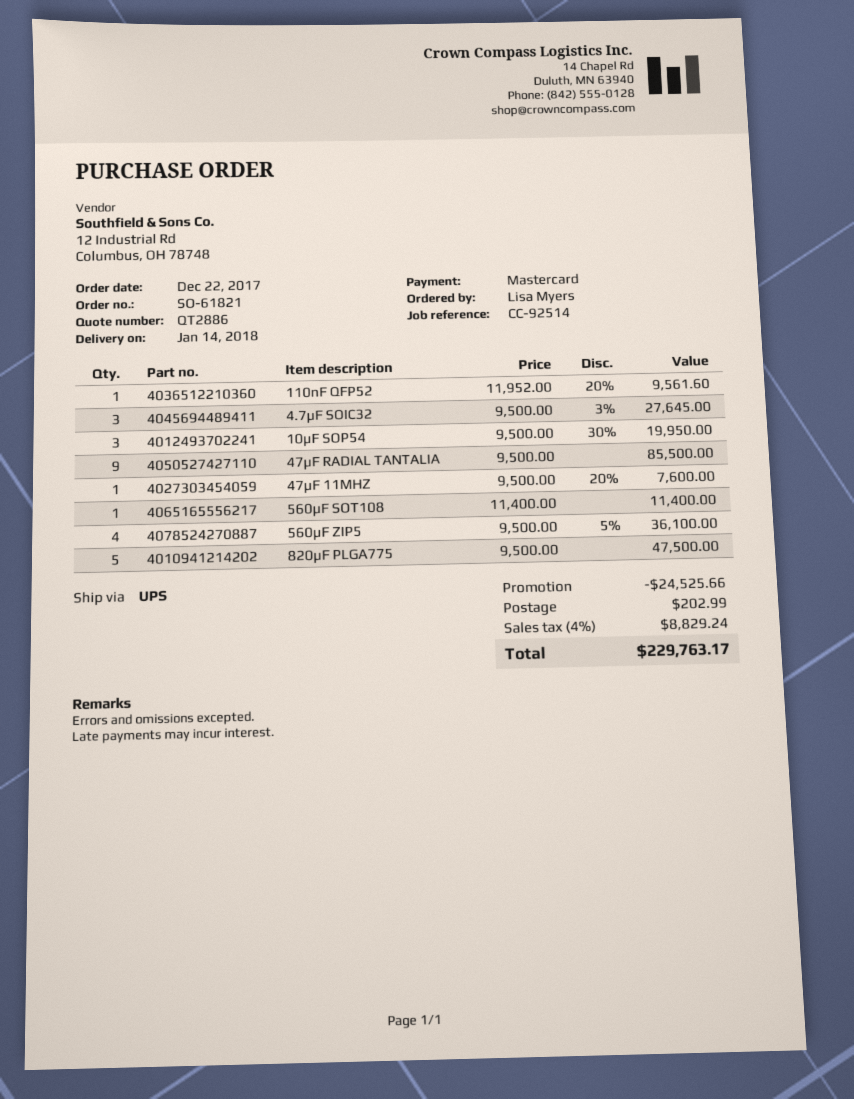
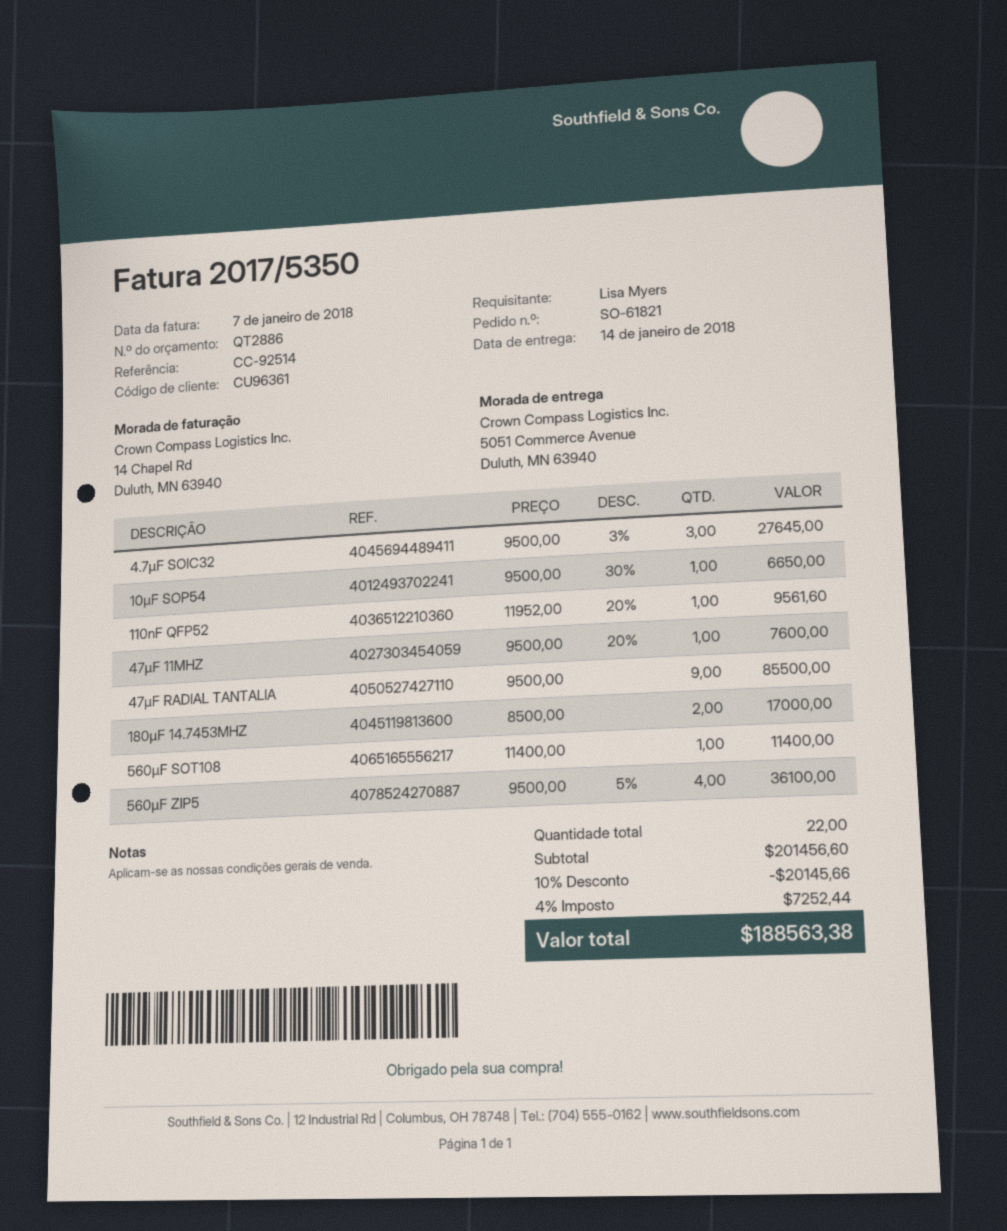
10µF SOP54: 3 x 9500.00 - 30% = 19950.00 -> 1 x 9500.00 - 30% = 6650.00
820µF PLGA775: 5 x 9500.00 = 47500.00 -> none
180µF 14.7453MHZ: none -> 2 x 8500.00 = 17000.00
discount: 24525.66 -> 20145.66
shipping: 202.99 -> none
tax: 4% = 8829.24 -> 4% = 7252.44
total: 229763.17 -> 188563.38

